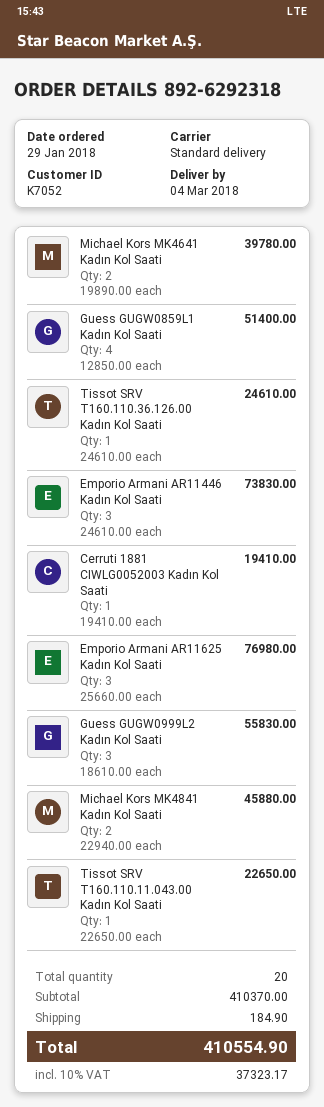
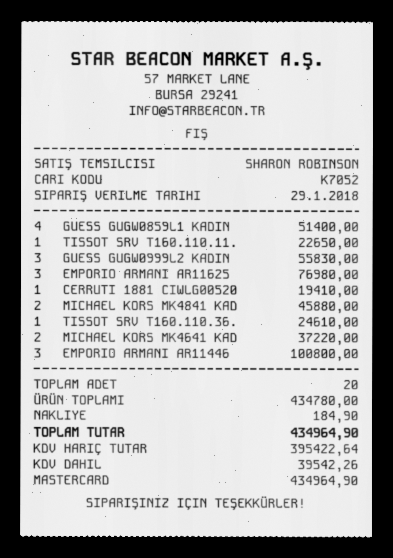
Michael Kors MK4641 Kadın Kol Saati: 2 for 39780.00 -> 2 for 37220.00
Emporio Armani AR11446 Kadın Kol Saati: 3 for 73830.00 -> 3 for 100800.00
subtotal: 410370.00 -> 434780.00
tax: 37323.17 -> 39542.26
total: 410554.90 -> 434964.90

